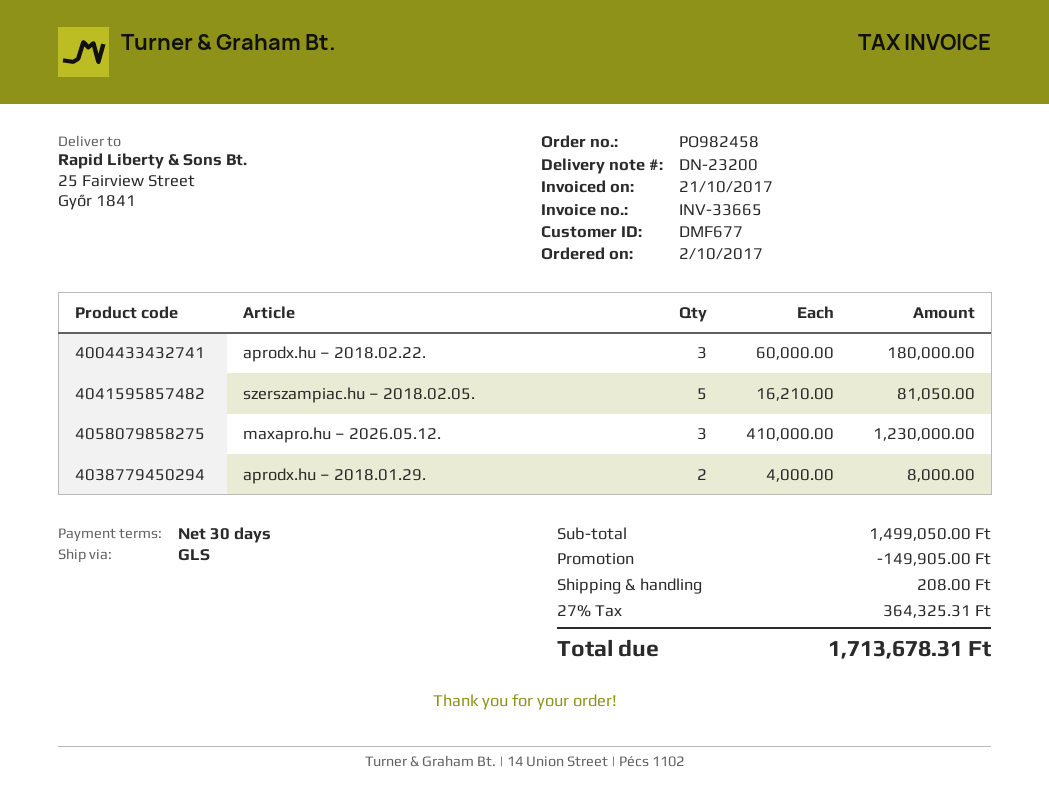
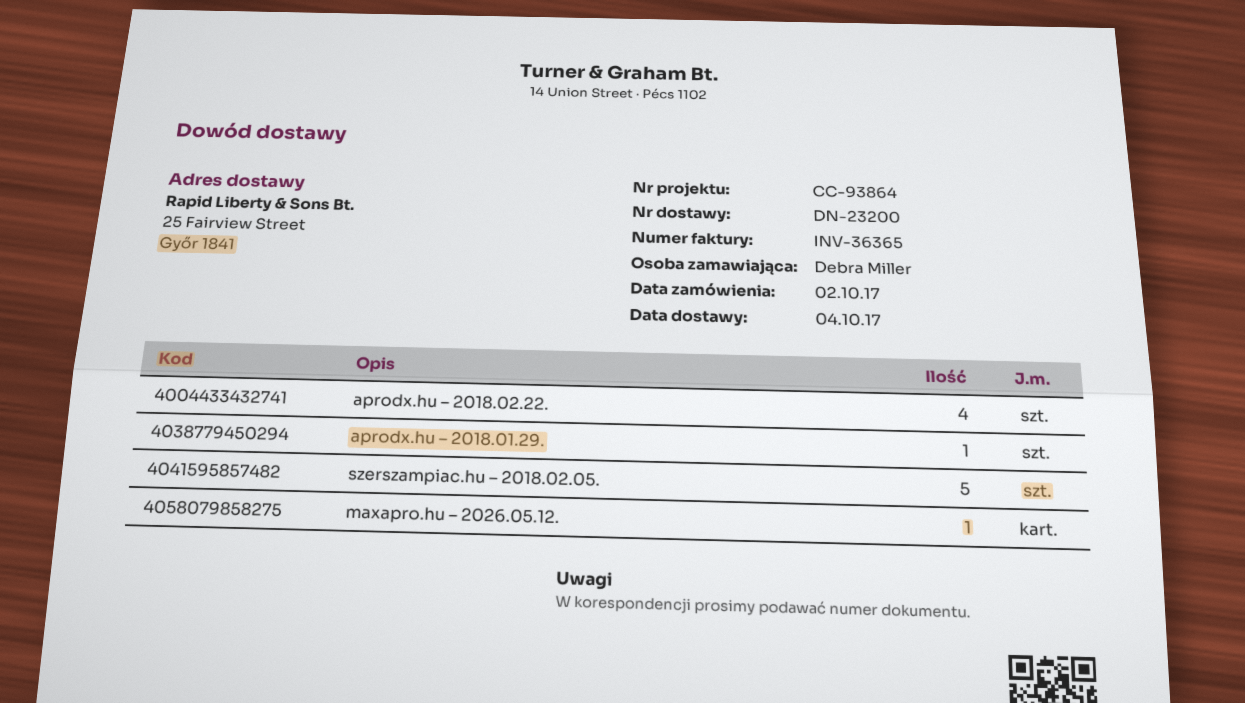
invoice number: INV-33665 -> INV-36365
aprodx.hu – 2018.02.22.: 3 -> 4
maxapro.hu – 2026.05.12.: 3 -> 1
aprodx.hu – 2018.01.29.: 2 -> 1

